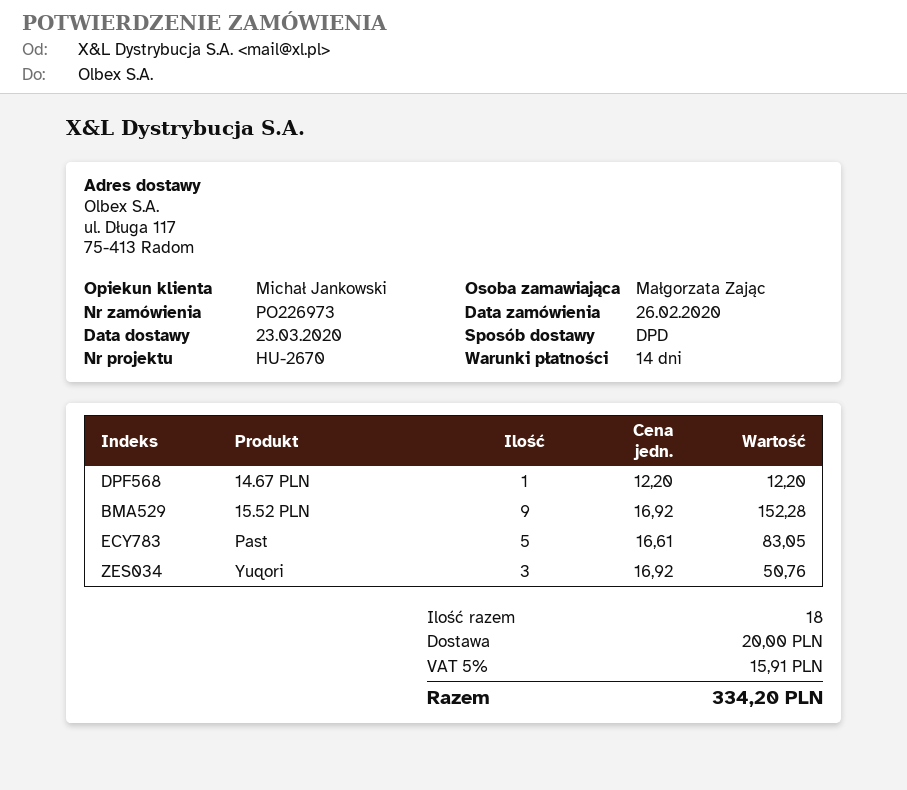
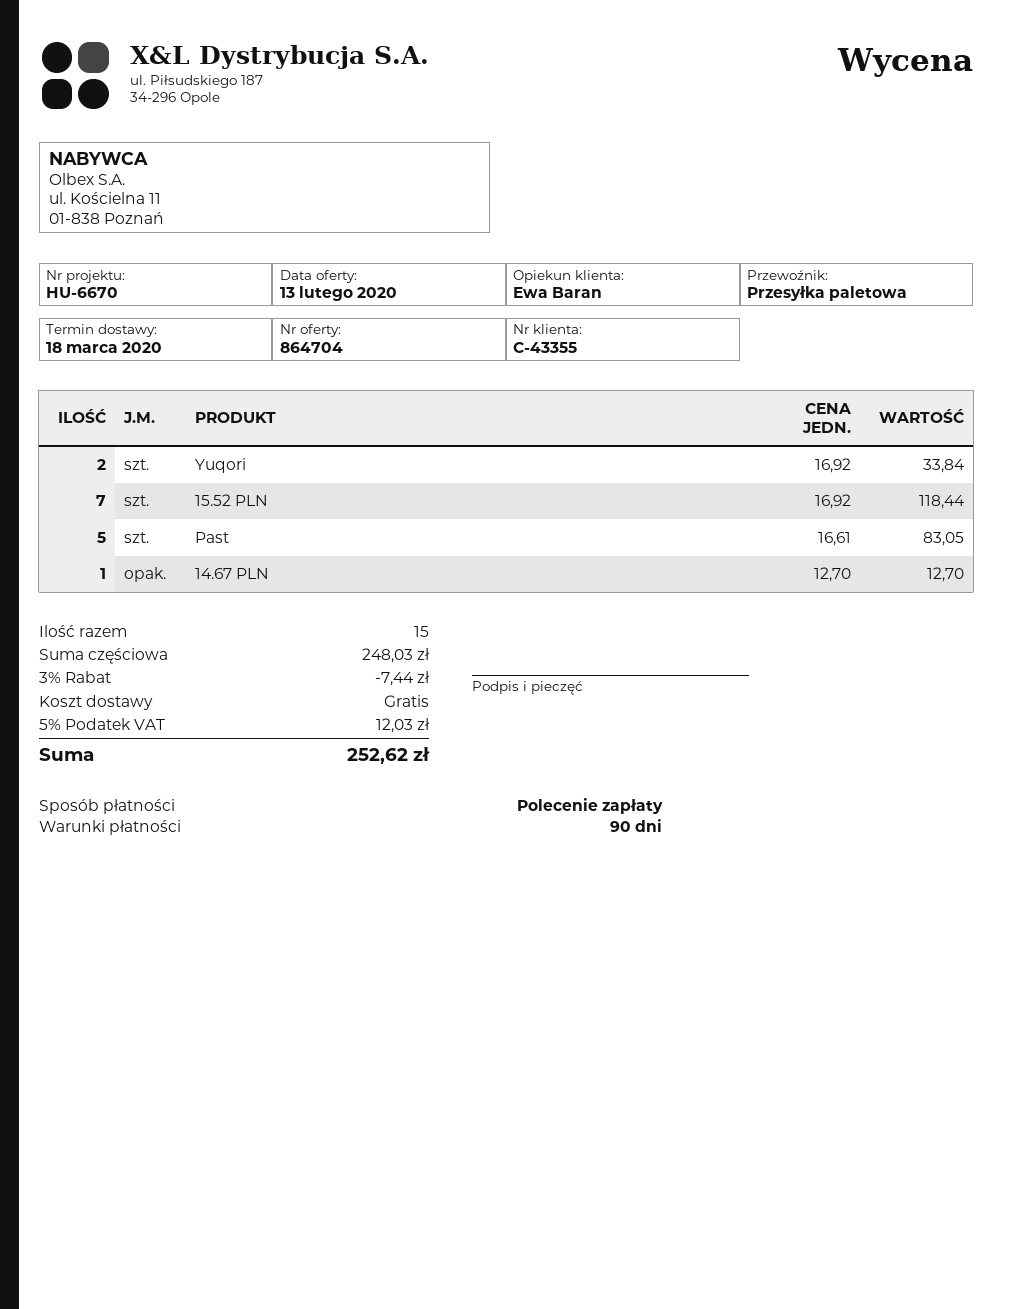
delivery date: 2020-03-23 -> 2020-03-18
payment terms: 14 days -> 90 days
reference: HU-2670 -> HU-6670
sales rep: Michał Jankowski -> Ewa Baran
shipping method: DPD -> pallet freight
14.67 PLN: 1 x 12.20 = 12.20 -> 1 x 12.70 = 12.70
15.52 PLN: 9 x 16.92 = 152.28 -> 7 x 16.92 = 118.44
Yuqori: 3 x 16.92 = 50.76 -> 2 x 16.92 = 33.84
total quantity: 18 -> 15
discount: none -> 3% = 7.44
shipping: 20.00 -> 0.00
tax: 5% = 15.91 -> 5% = 12.03
total: 334.20 -> 252.62

